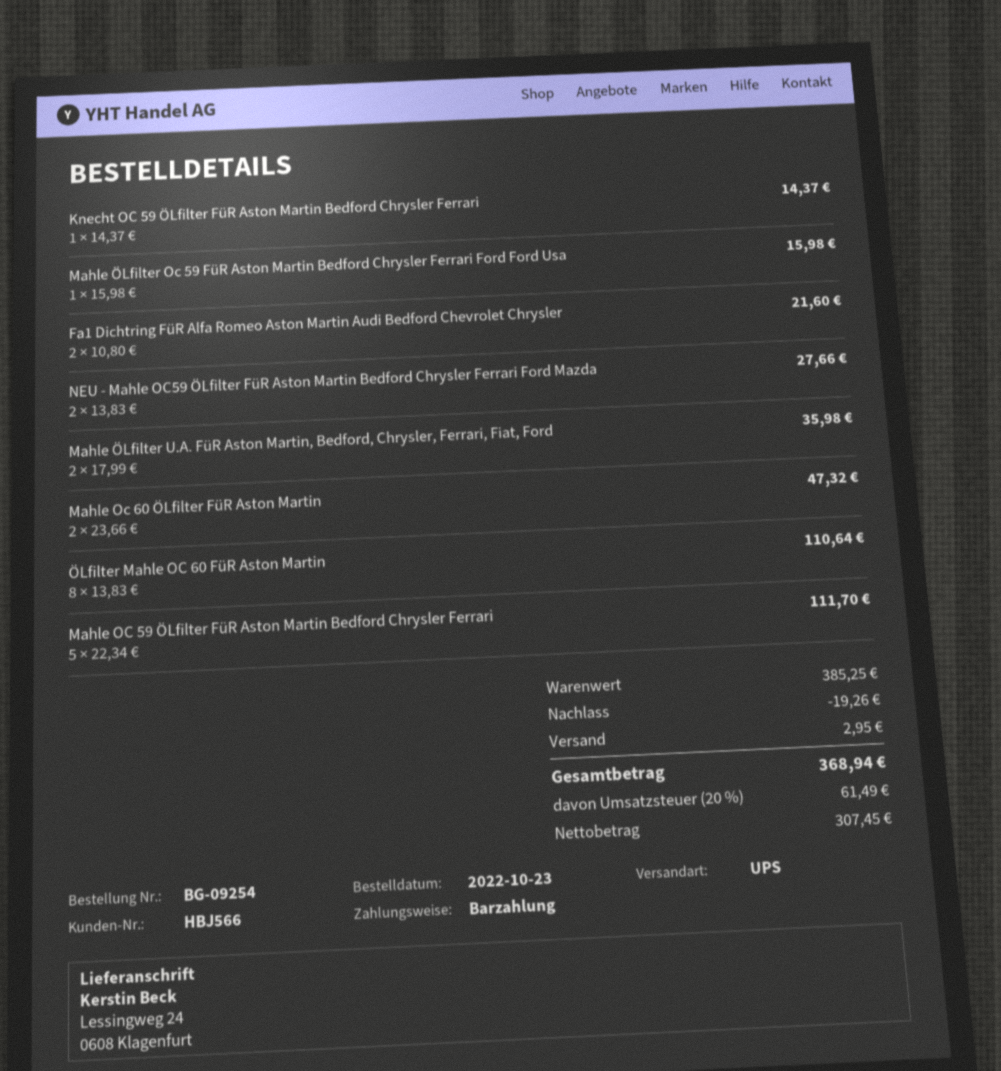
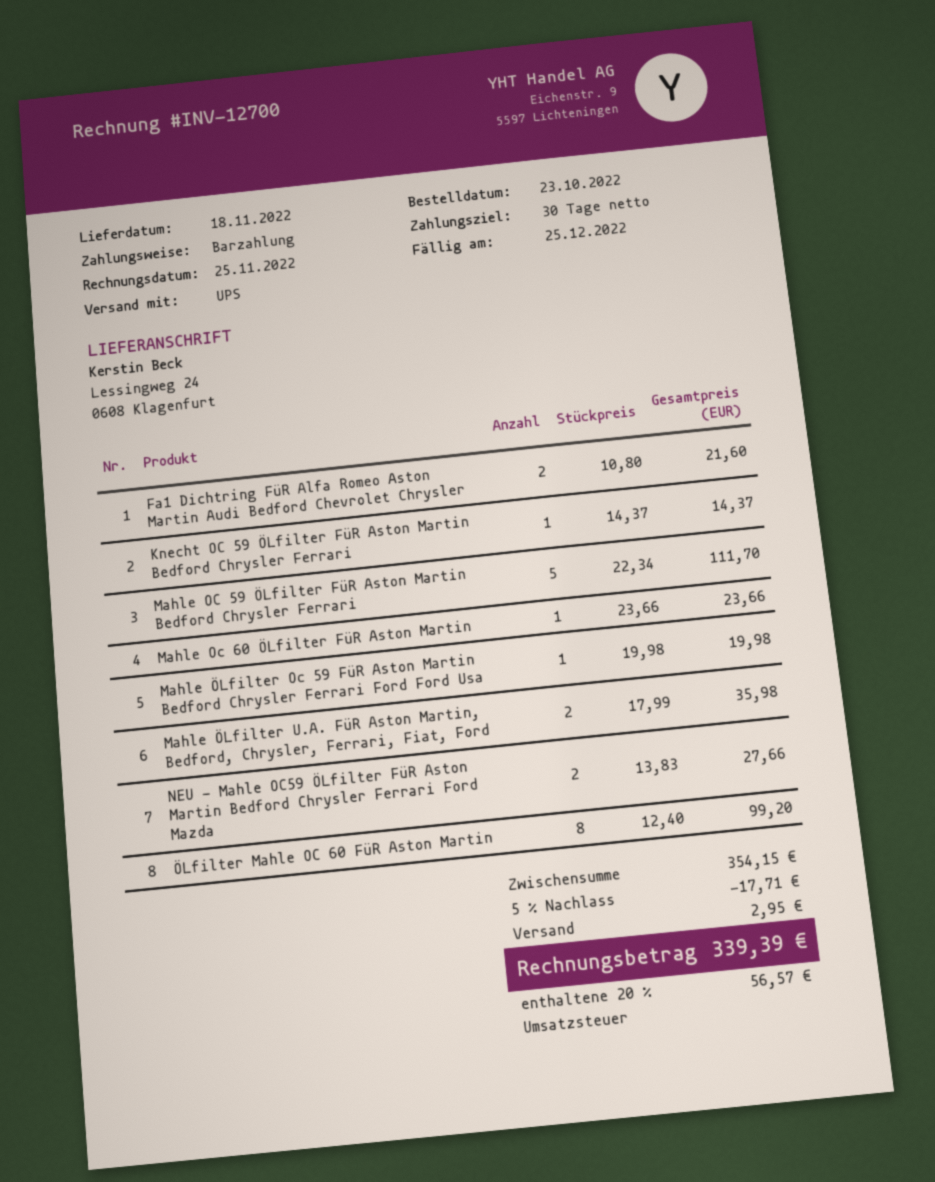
Mahle ÖLfilter Oc 59 FüR Aston Martin Bedford Chrysler Ferrari Ford Ford Usa: 1 x 15.98 = 15.98 -> 1 x 19.98 = 19.98
Mahle Oc 60 ÖLfilter FüR Aston Martin: 2 x 23.66 = 47.32 -> 1 x 23.66 = 23.66
ÖLfilter Mahle OC 60 FüR Aston Martin: 8 x 13.83 = 110.64 -> 8 x 12.40 = 99.20
subtotal: 385.25 -> 354.15
discount: 19.26 -> 17.71
tax: 20% = 61.49 -> 20% = 56.57
total: 368.94 -> 339.39

